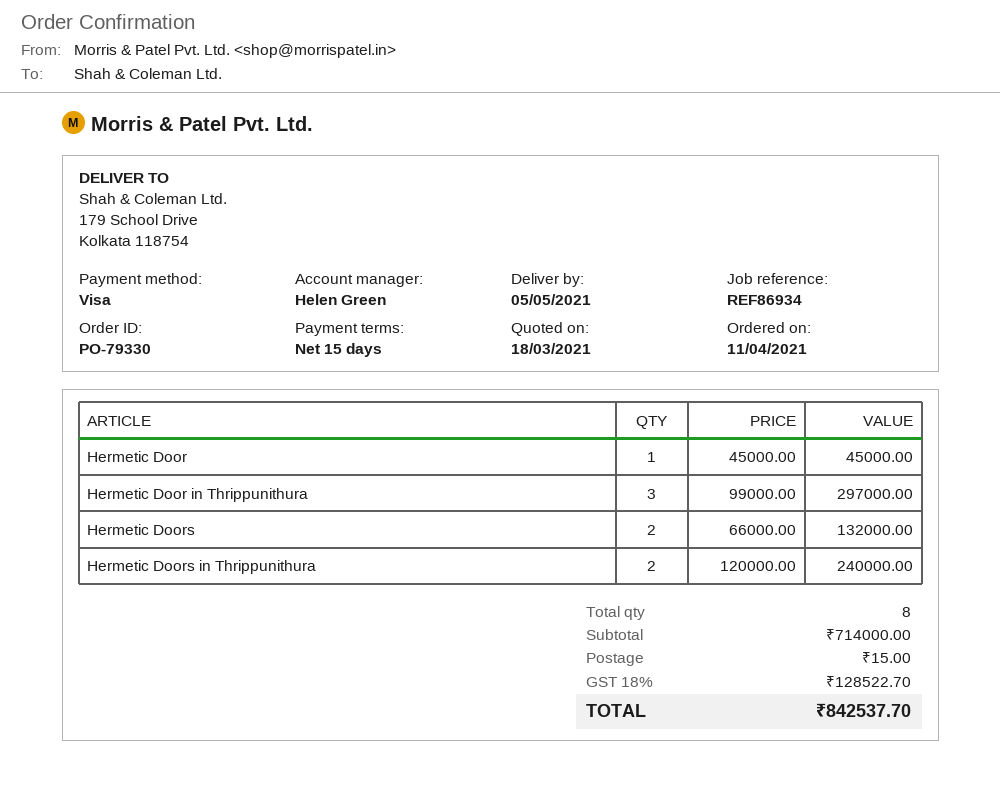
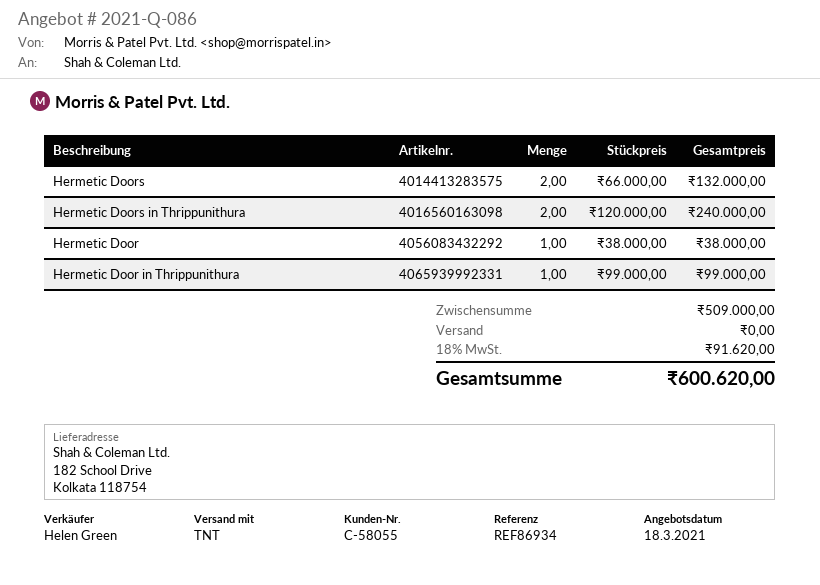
ship to: 179 School Drive, Kolkata 118754 -> 182 School Drive, Kolkata 118754
Hermetic Door: 1 x 45000.00 = 45000.00 -> 1 x 38000.00 = 38000.00
Hermetic Door in Thrippunithura: 3 x 99000.00 = 297000.00 -> 1 x 99000.00 = 99000.00
subtotal: 714000.00 -> 509000.00
shipping: 15.00 -> 0.00
tax: 18% = 128522.70 -> 18% = 91620.00
total: 842537.70 -> 600620.00

